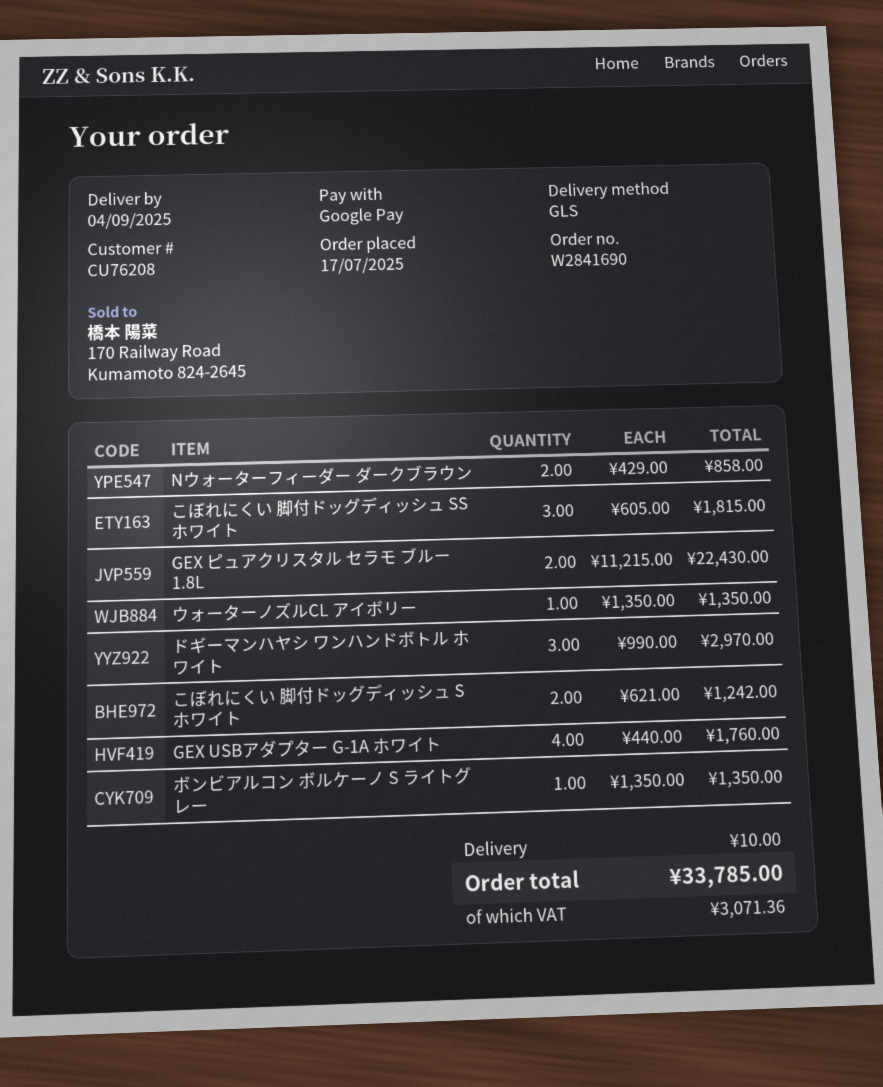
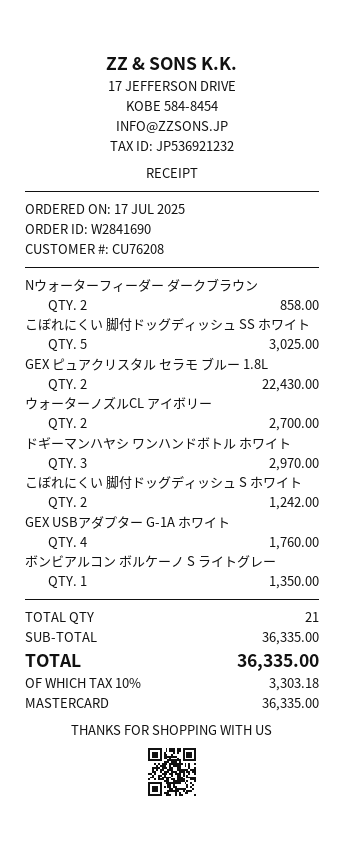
payment method: Google Pay -> Mastercard
こぼれにくい 脚付ドッグディッシュ SS ホワイト: 3 for 1815.00 -> 5 for 3025.00
ウォーターノズルCL アイボリー: 1 for 1350.00 -> 2 for 2700.00
shipping: 10.00 -> none
tax: 3071.36 -> 3303.18
total: 33785.00 -> 36335.00

